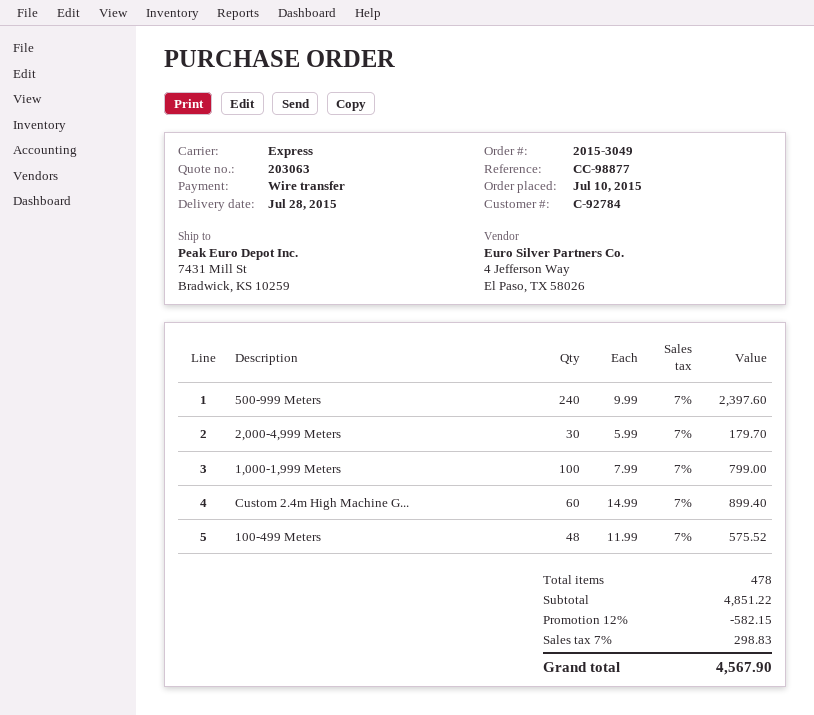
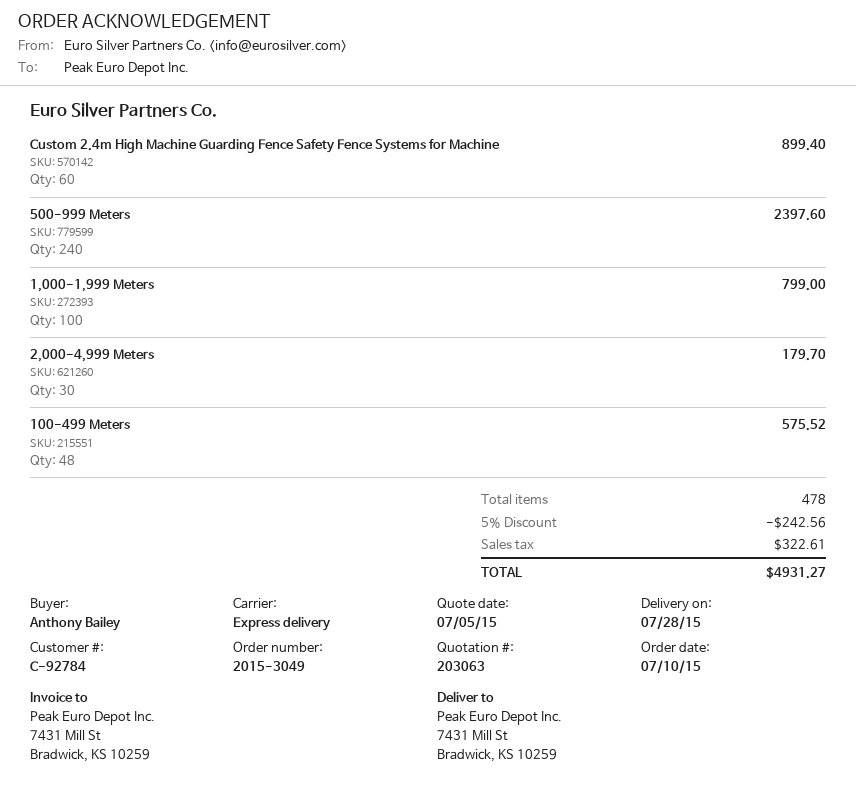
discount: 12% = 582.15 -> 5% = 242.56
tax: 298.83 -> 322.61
total: 4567.90 -> 4931.27

